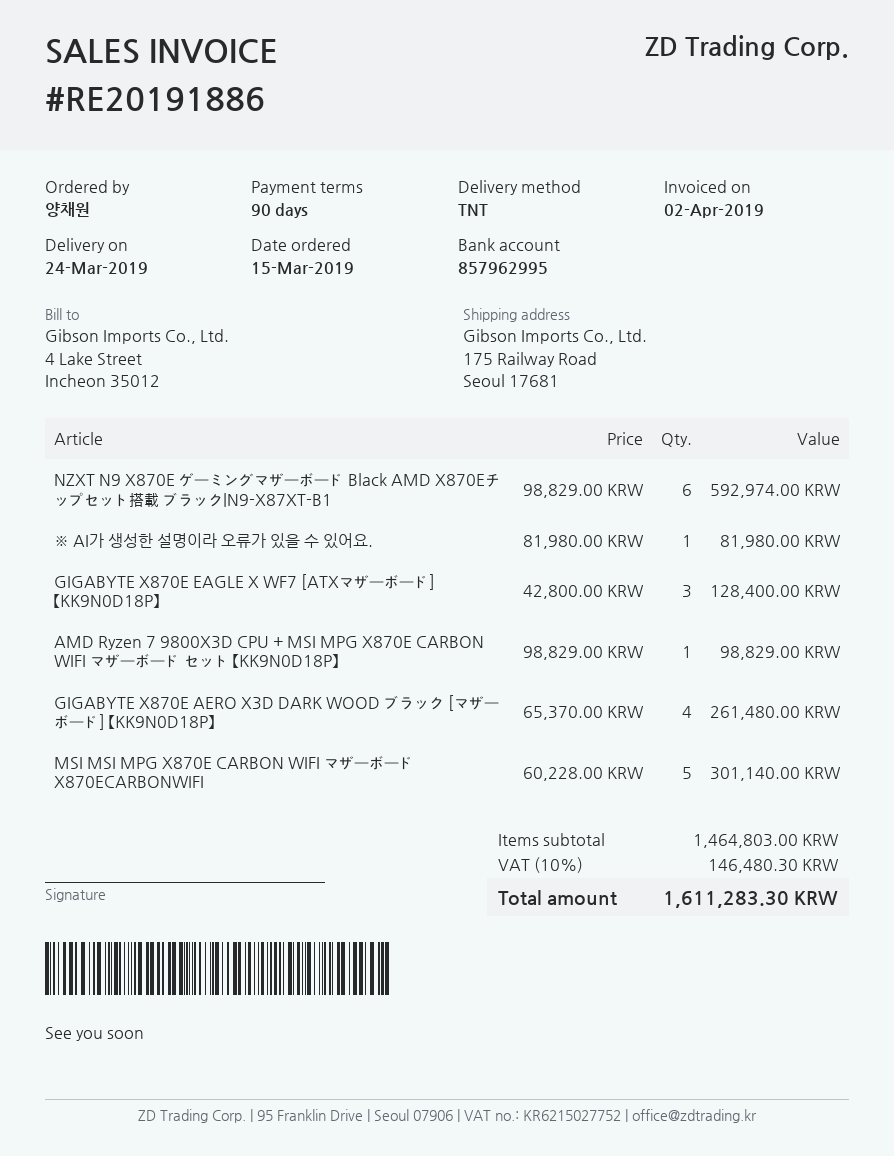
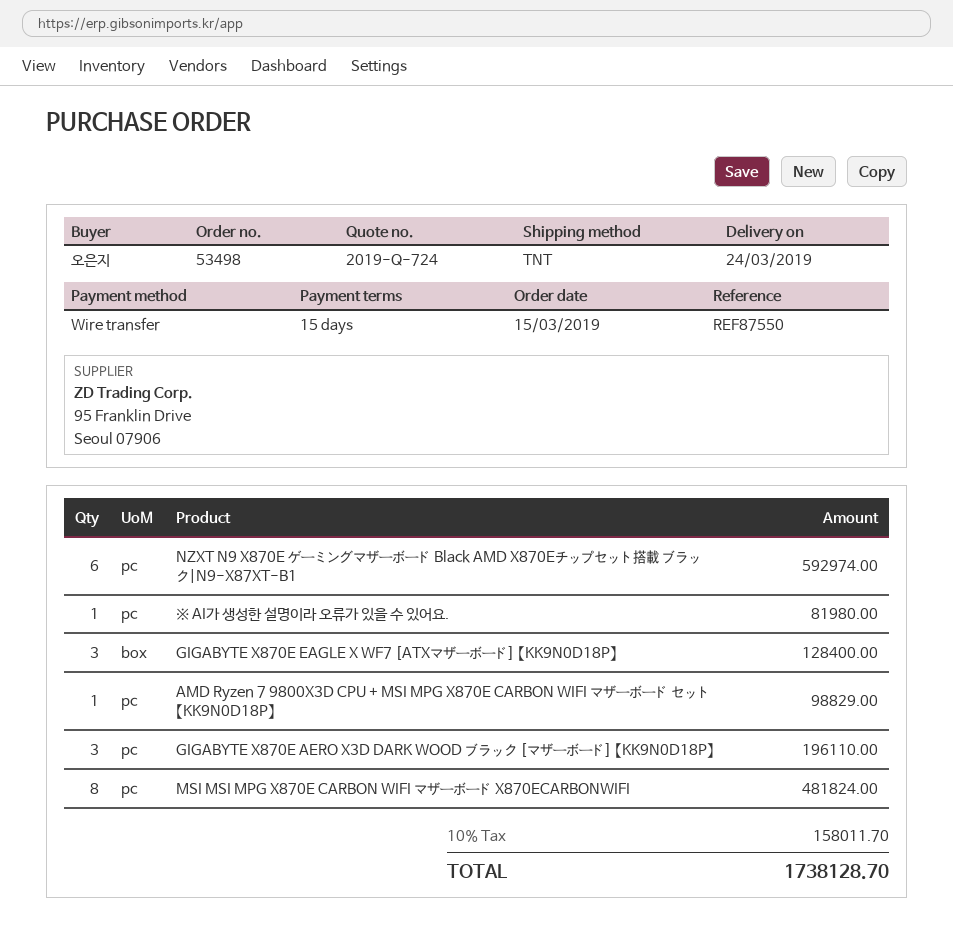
payment terms: 90 days -> 15 days
ordered by: 양채원 -> 오은지
GIGABYTE X870E AERO X3D DARK WOOD ブラック [マザーボード] 【KK9N0D18P】: 4 for 261480.00 -> 3 for 196110.00
MSI MSI MPG X870E CARBON WIFI マザーボード X870ECARBONWIFI: 5 for 301140.00 -> 8 for 481824.00
tax: 10% = 146480.30 -> 10% = 158011.70
total: 1611283.30 -> 1738128.70

